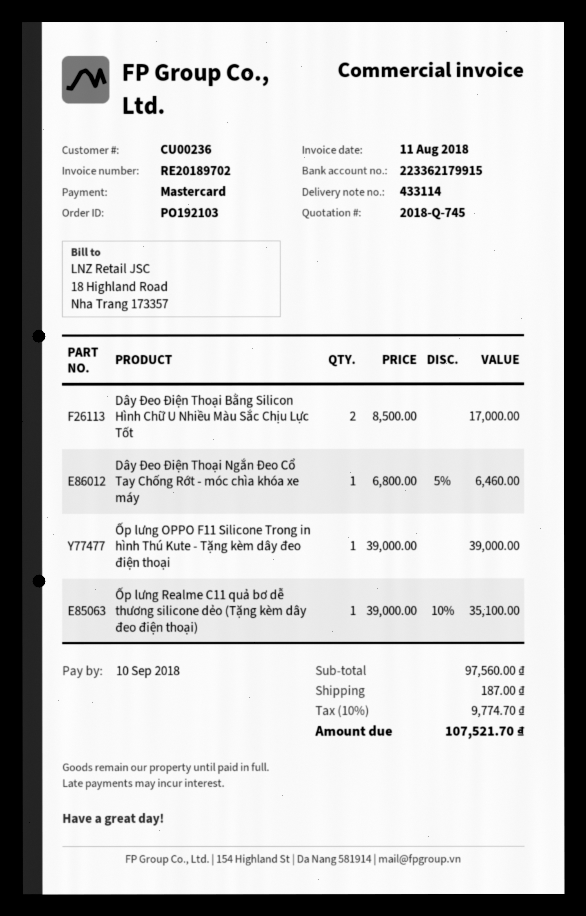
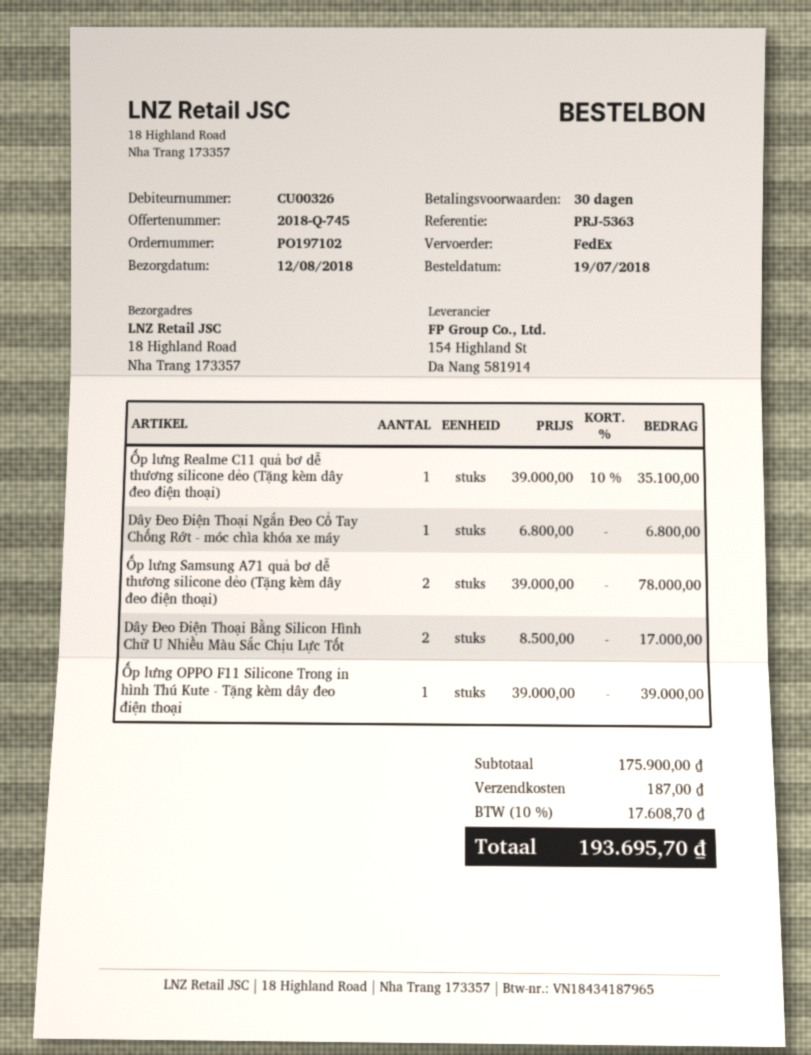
order number: PO192103 -> PO197102
customer number: CU00236 -> CU00326
Dây Đeo Điện Thoại Ngắn Đeo Cổ Tay Chống Rớt - móc chìa khóa xe máy: 1 x 6800.00 - 5% = 6460.00 -> 1 x 6800.00 = 6800.00
Ốp lưng Samsung A71 quả bơ dễ thương silicone dẻo (Tặng kèm dây đeo điện thoại): none -> 2 x 39000.00 = 78000.00
subtotal: 97560.00 -> 175900.00
tax: 10% = 9774.70 -> 10% = 17608.70
total: 107521.70 -> 193695.70

